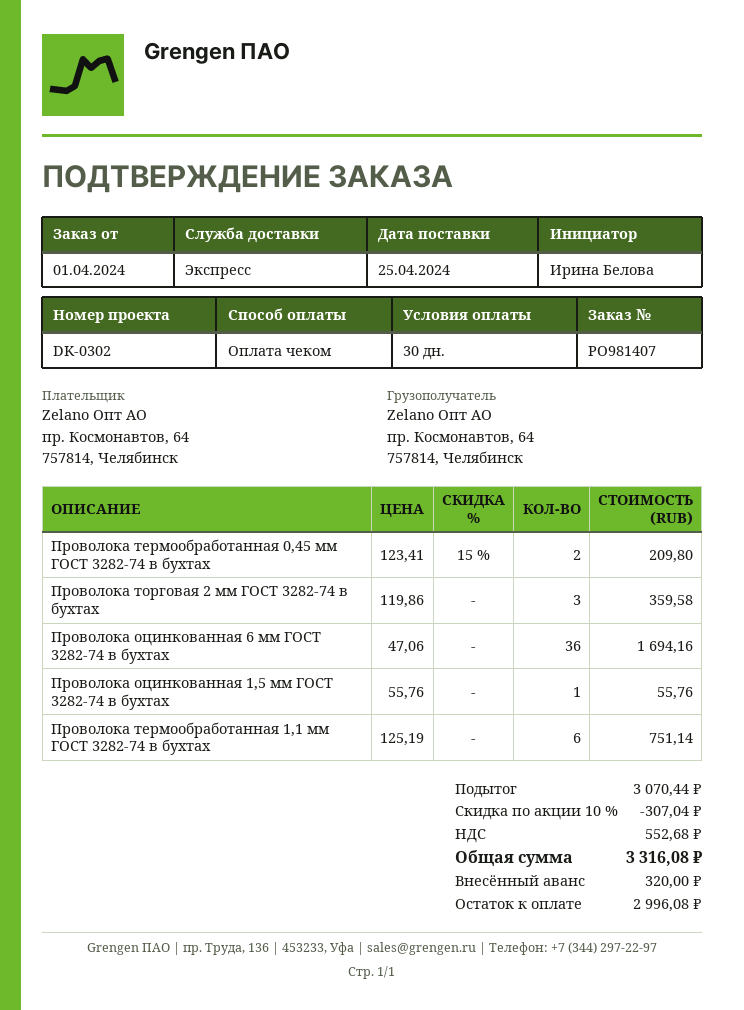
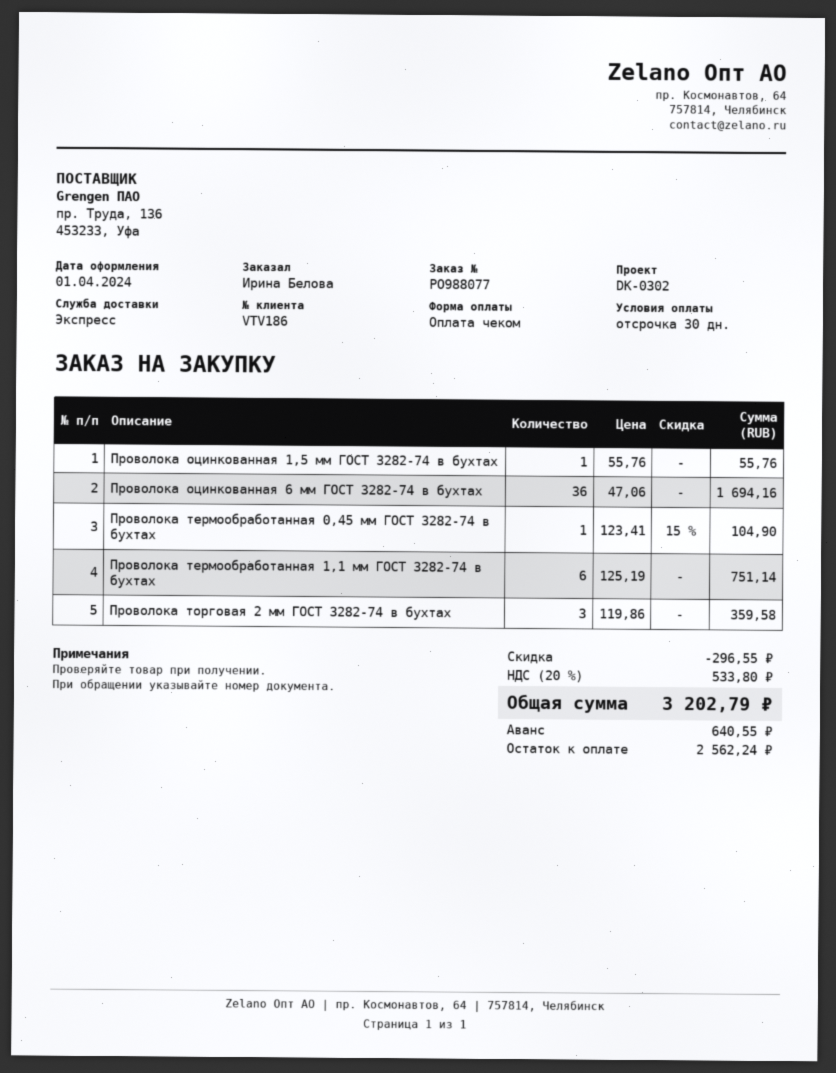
order number: PO981407 -> PO988077
Проволока термообработанная 0,45 мм ГОСТ 3282-74 в бухтах: 2 x 123.41 - 15% = 209.80 -> 1 x 123.41 - 15% = 104.90
discount: 307.04 -> 296.55
tax: 552.68 -> 533.80
total: 3316.08 -> 3202.79
deposit: 320.00 -> 640.55
balance: 2996.08 -> 2562.24

